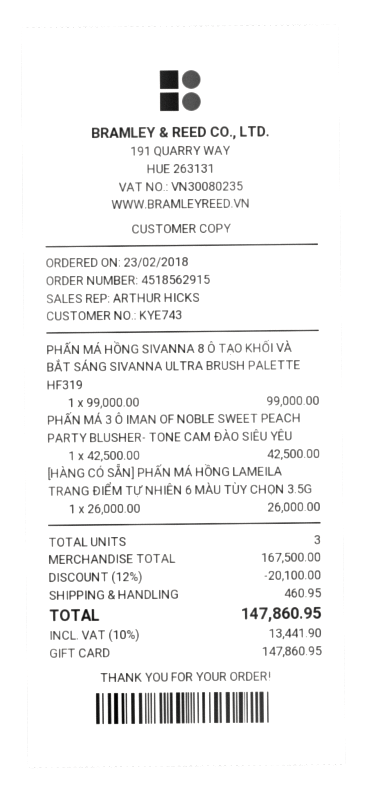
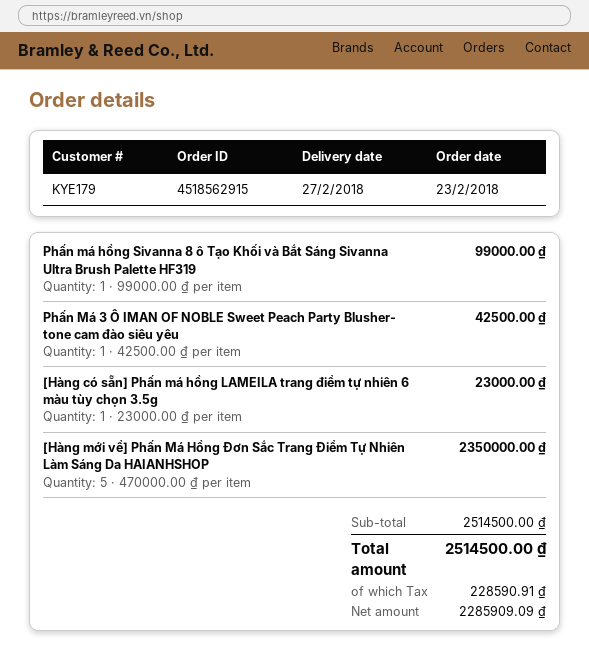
customer number: KYE743 -> KYE179
[HÀNG CÓ SẴN] PHẤN MÁ HỒNG LAMEILA TRANG ĐIỂM TỰ NHIÊN 6 MÀU TÙY CHỌN 3.5G: 1 x 26000.00 = 26000.00 -> 1 x 23000.00 = 23000.00
[Hàng mới về] Phấn Má Hồng Đơn Sắc Trang Điểm Tự Nhiên Làm Sáng Da HAIANHSHOP: none -> 5 x 470000.00 = 2350000.00
subtotal: 167500.00 -> 2514500.00
discount: 12% = 20100.00 -> none
shipping: 460.95 -> none
tax: 13441.90 -> 228590.91
total: 147860.95 -> 2514500.00

